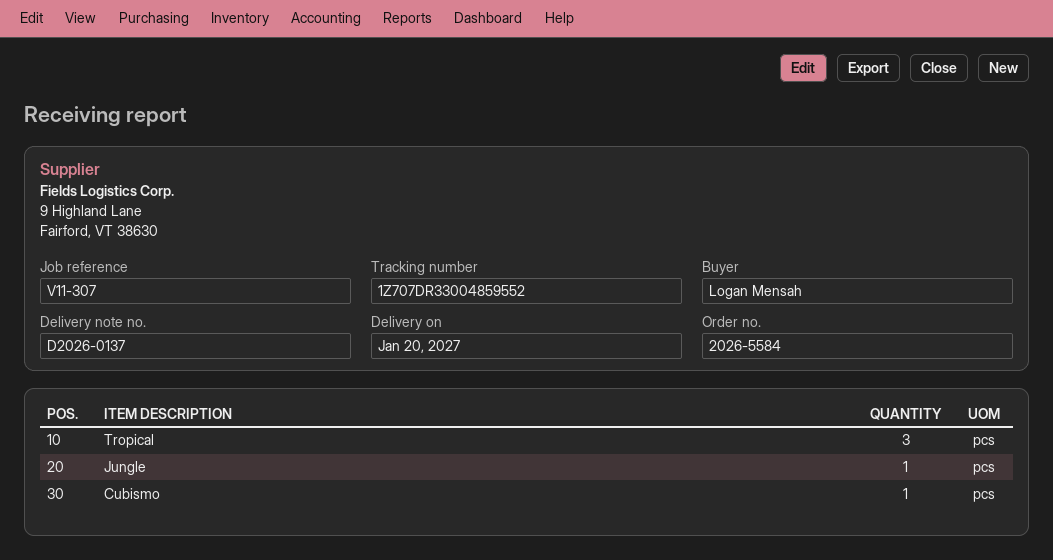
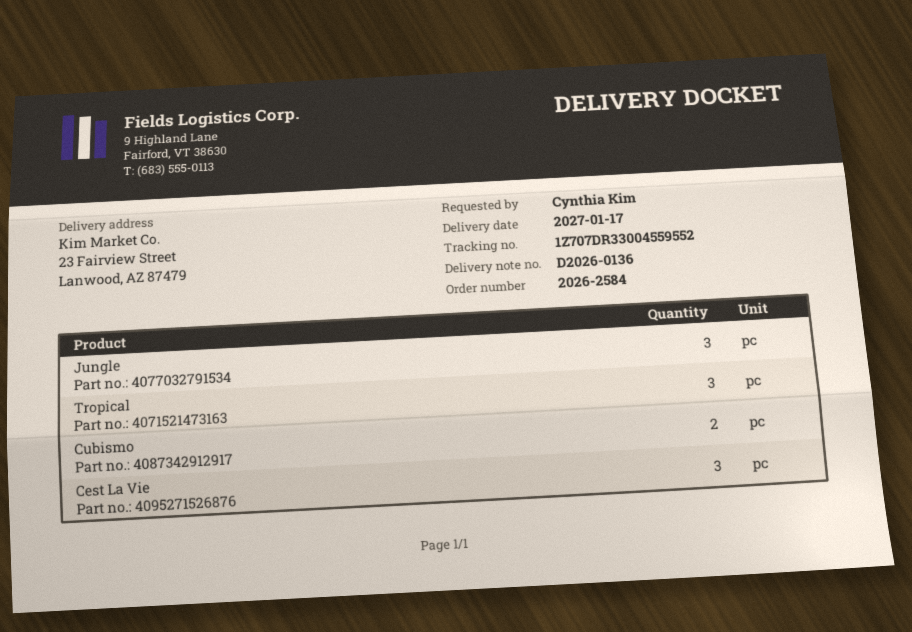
order number: 2026-5584 -> 2026-2584
delivery note number: D2026-0137 -> D2026-0136
delivery date: 2027-01-20 -> 2027-01-17
ordered by: Logan Mensah -> Cynthia Kim
tracking number: 1Z707DR33004859552 -> 1Z707DR33004559552
Jungle: 1 -> 3
Cubismo: 1 -> 2
Cest La Vie: none -> 3

